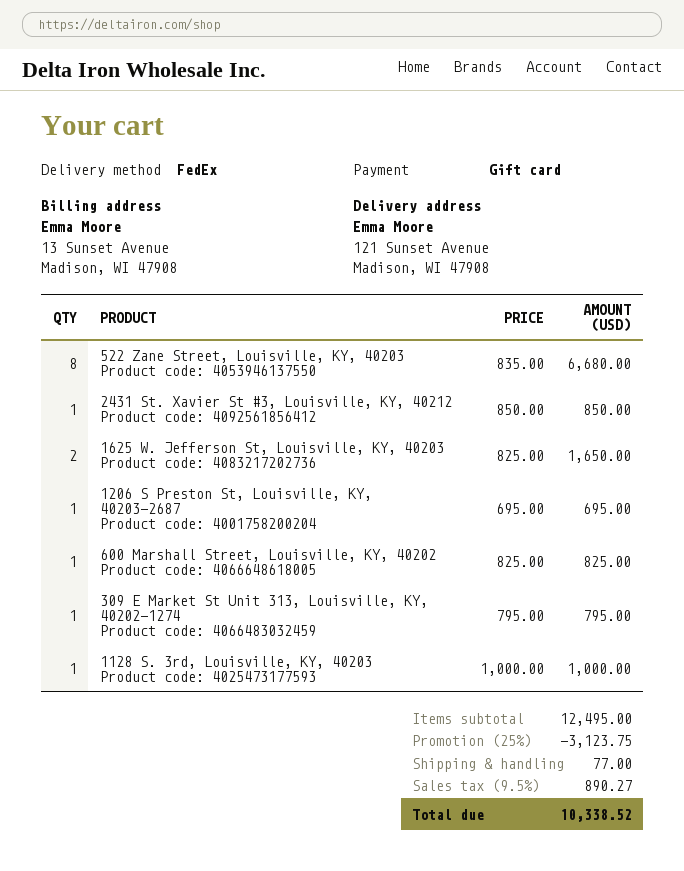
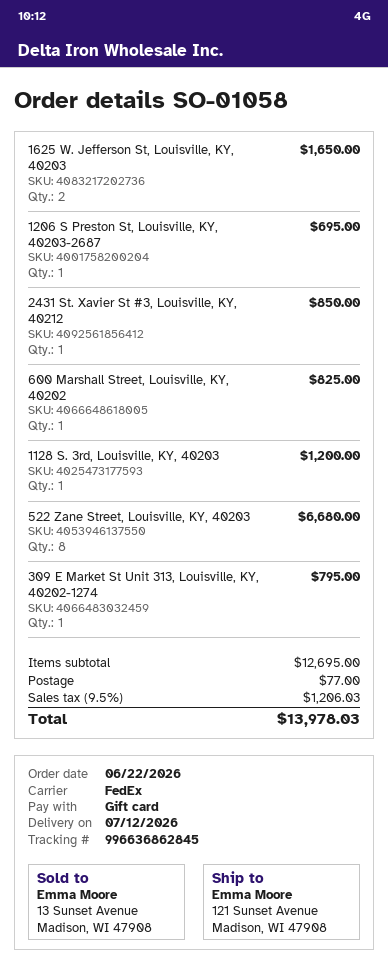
1128 S. 3rd, Louisville, KY, 40203: 1 for 1000.00 -> 1 for 1200.00
subtotal: 12495.00 -> 12695.00
discount: 25% = 3123.75 -> none
tax: 9.5% = 890.27 -> 9.5% = 1206.03
total: 10338.52 -> 13978.03

